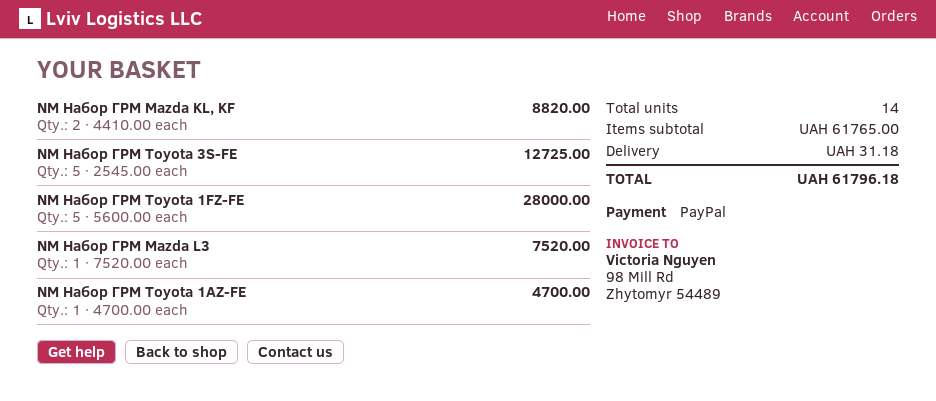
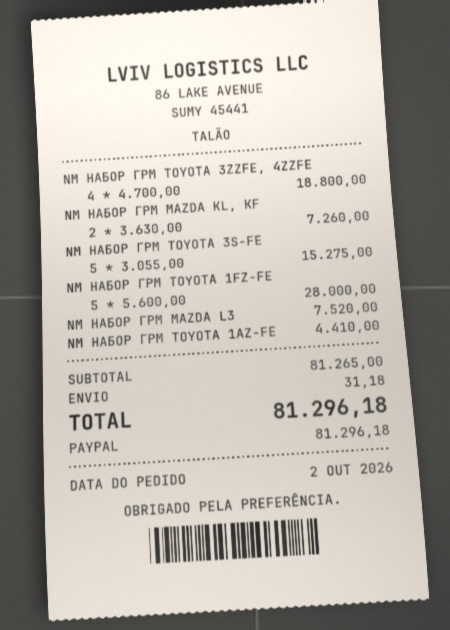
NM Набор ГРМ Mazda KL, KF: 2 x 4410.00 = 8820.00 -> 2 x 3630.00 = 7260.00
NM Набор ГРМ Toyota 3S-FE: 5 x 2545.00 = 12725.00 -> 5 x 3055.00 = 15275.00
NM Набор ГРМ Toyota 1AZ-FE: 1 x 4700.00 = 4700.00 -> 1 x 4410.00 = 4410.00
NM НАБОР ГРМ TOYOTA 3ZZFE, 4ZZFE: none -> 4 x 4700.00 = 18800.00
subtotal: 61765.00 -> 81265.00
total: 61796.18 -> 81296.18

